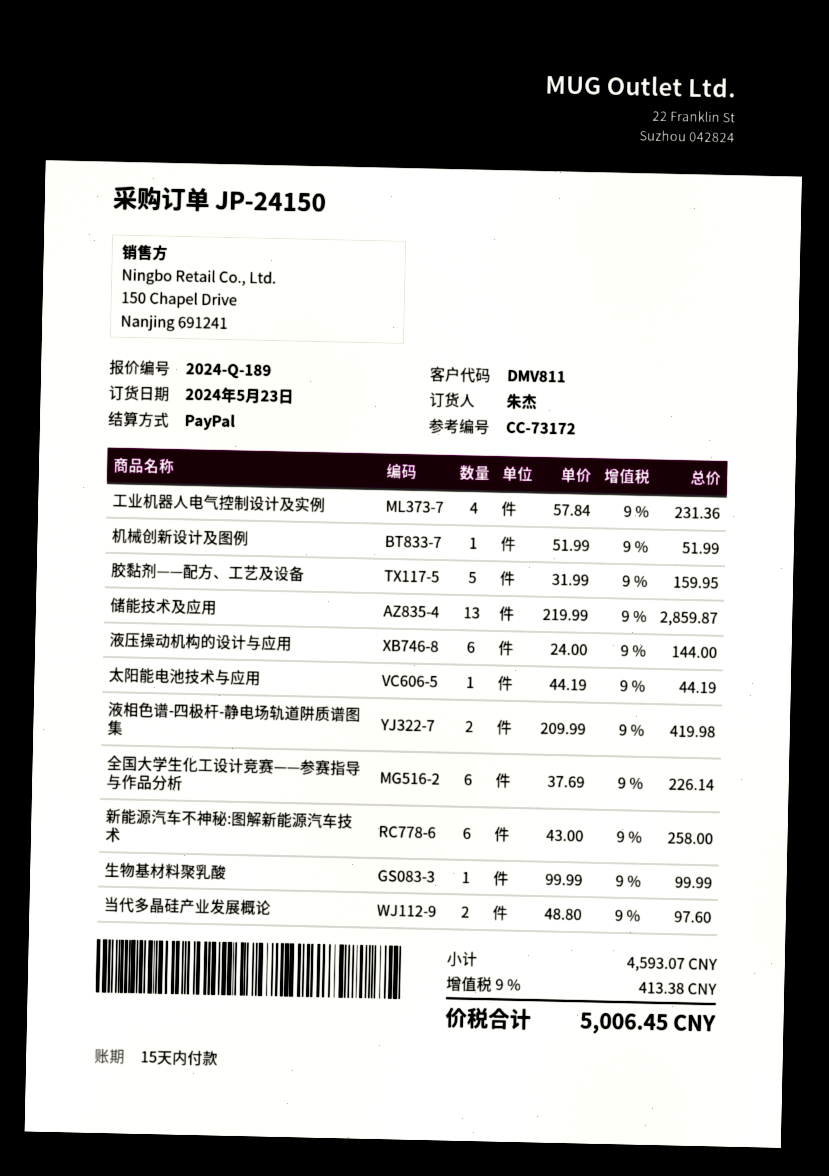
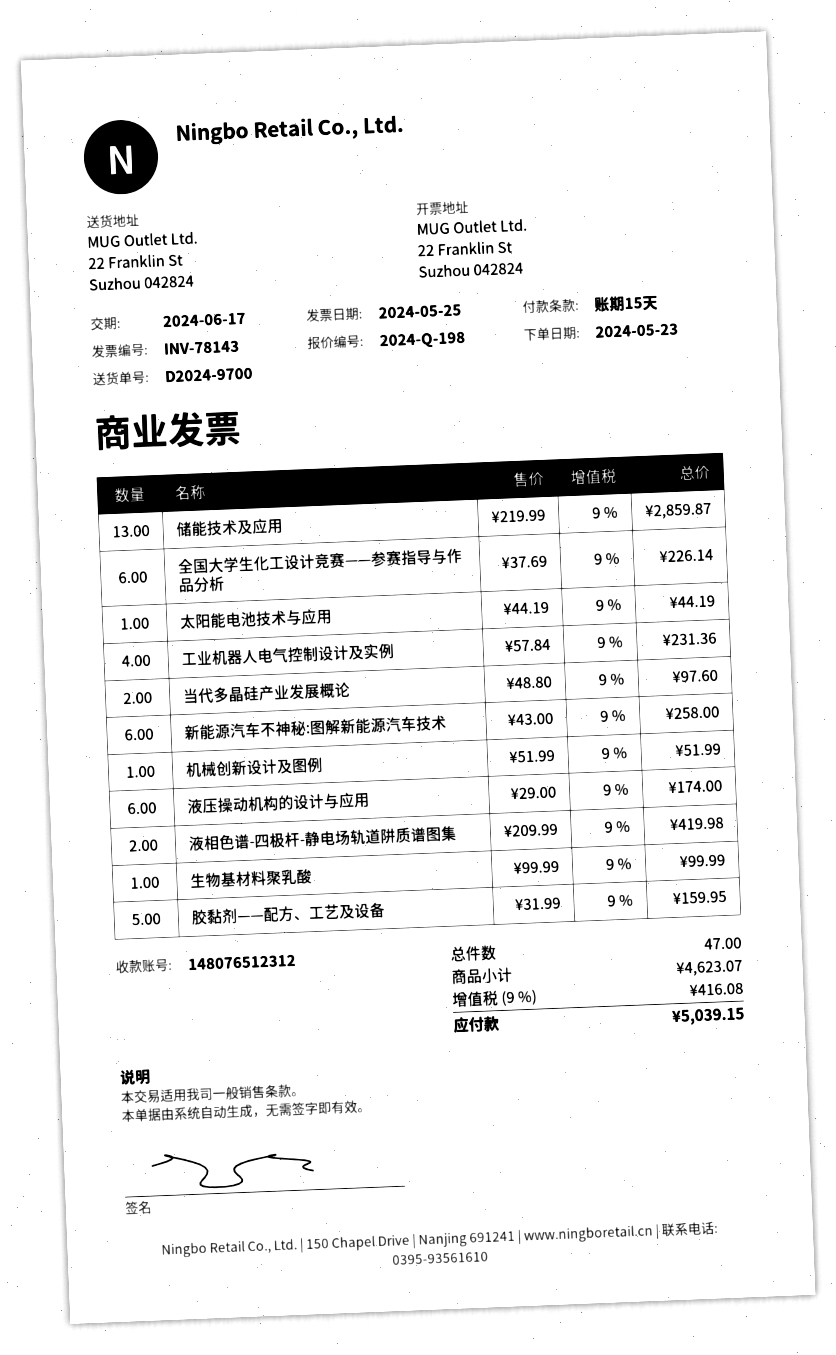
quote number: 2024-Q-189 -> 2024-Q-198
液压操动机构的设计与应用: 6 x 24.00 = 144.00 -> 6 x 29.00 = 174.00
subtotal: 4593.07 -> 4623.07
tax: 9% = 413.38 -> 9% = 416.08
total: 5006.45 -> 5039.15

